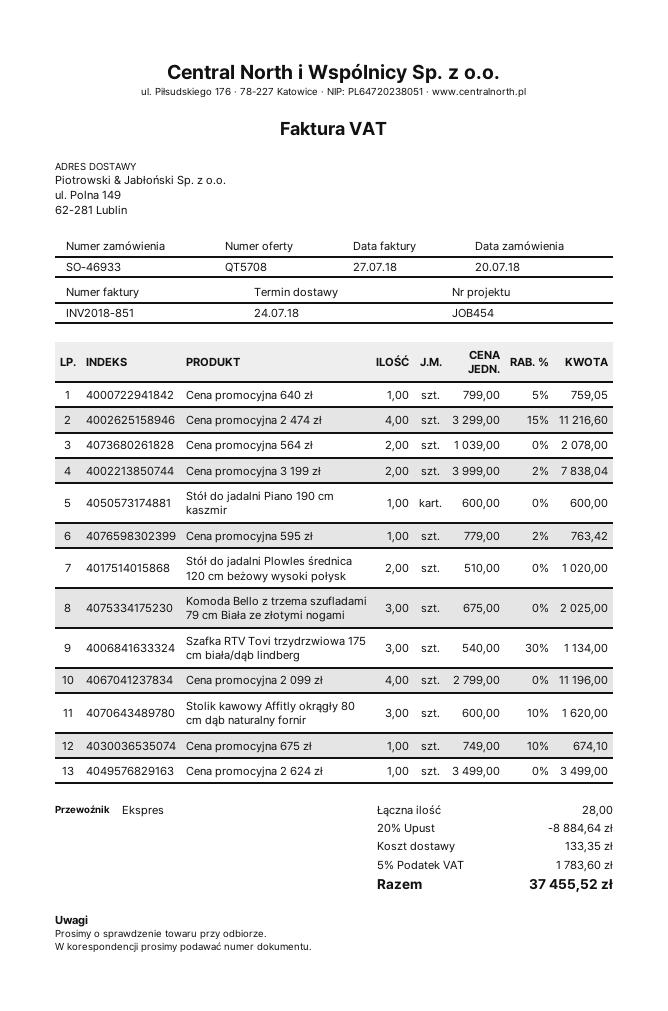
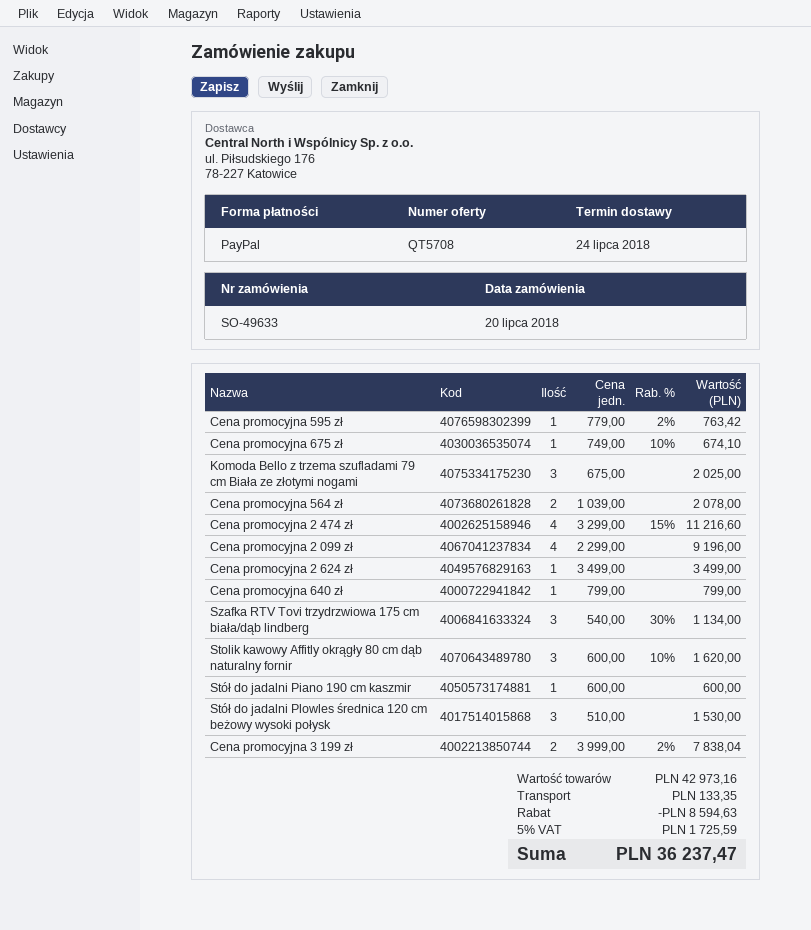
order number: SO-46933 -> SO-49633
Cena promocyjna 640 zł: 1 x 799.00 - 5% = 759.05 -> 1 x 799.00 = 799.00
Stół do jadalni Plowles średnica 120 cm beżowy wysoki połysk: 2 x 510.00 = 1020.00 -> 3 x 510.00 = 1530.00
Cena promocyjna 2 099 zł: 4 x 2799.00 = 11196.00 -> 4 x 2299.00 = 9196.00
discount: 8884.64 -> 8594.63
tax: 5% = 1783.60 -> 5% = 1725.59
total: 37455.52 -> 36237.47

